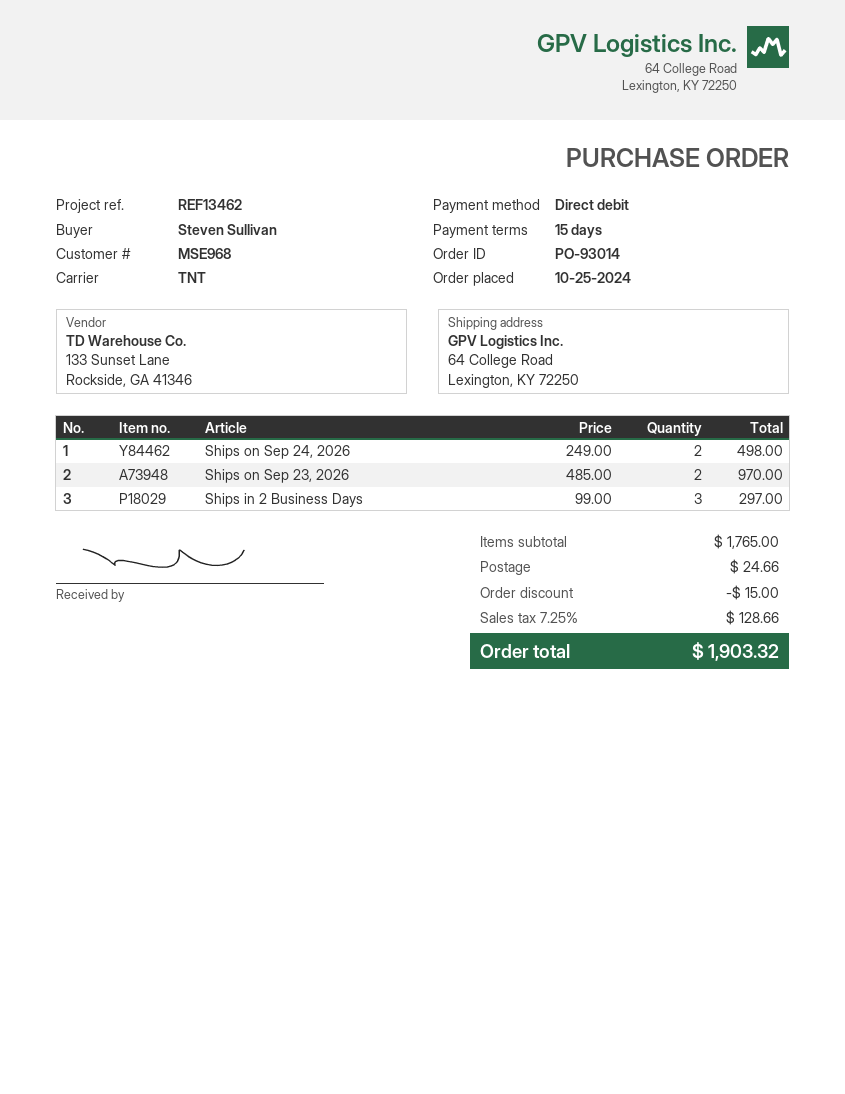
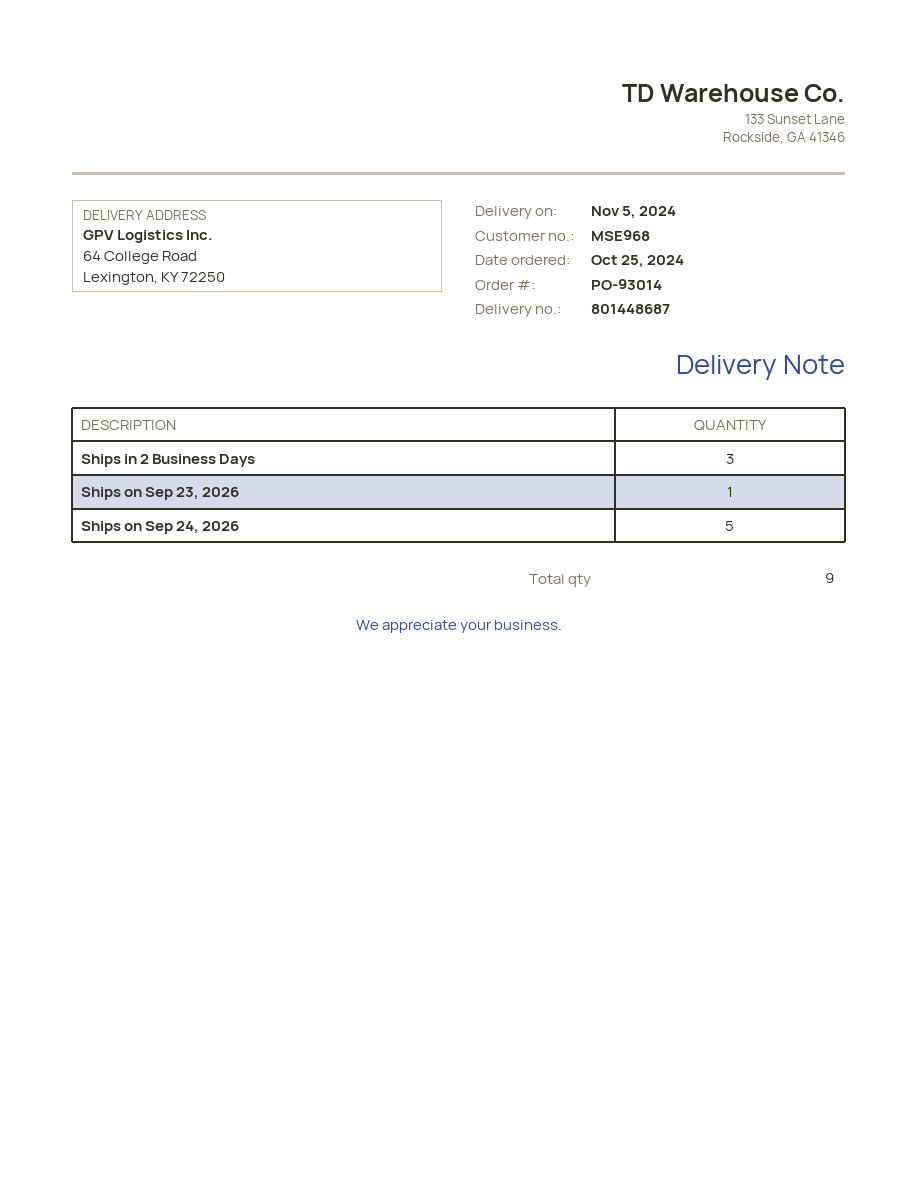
Ships on Sep 24, 2026: 2 -> 5
Ships on Sep 23, 2026: 2 -> 1

